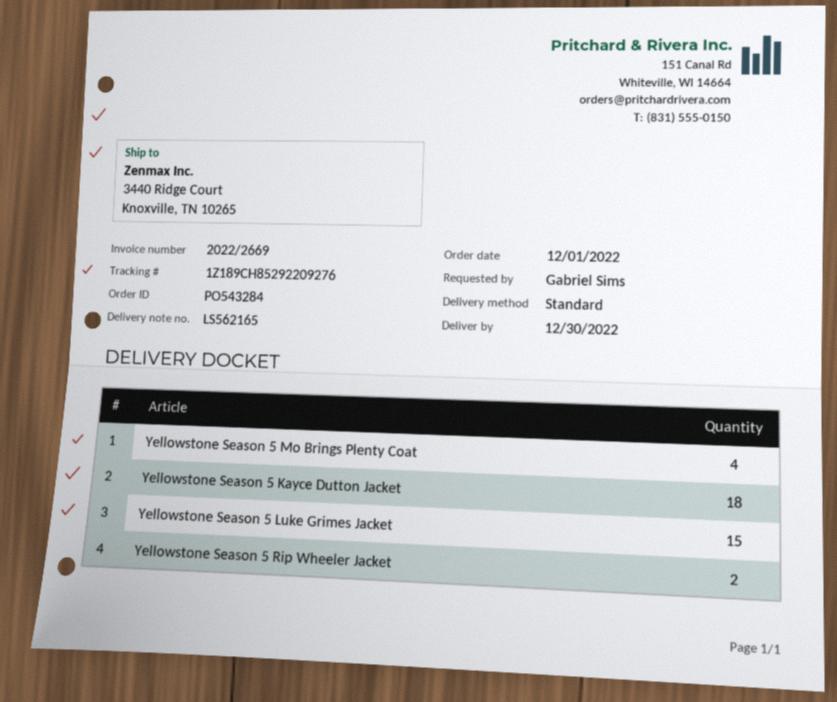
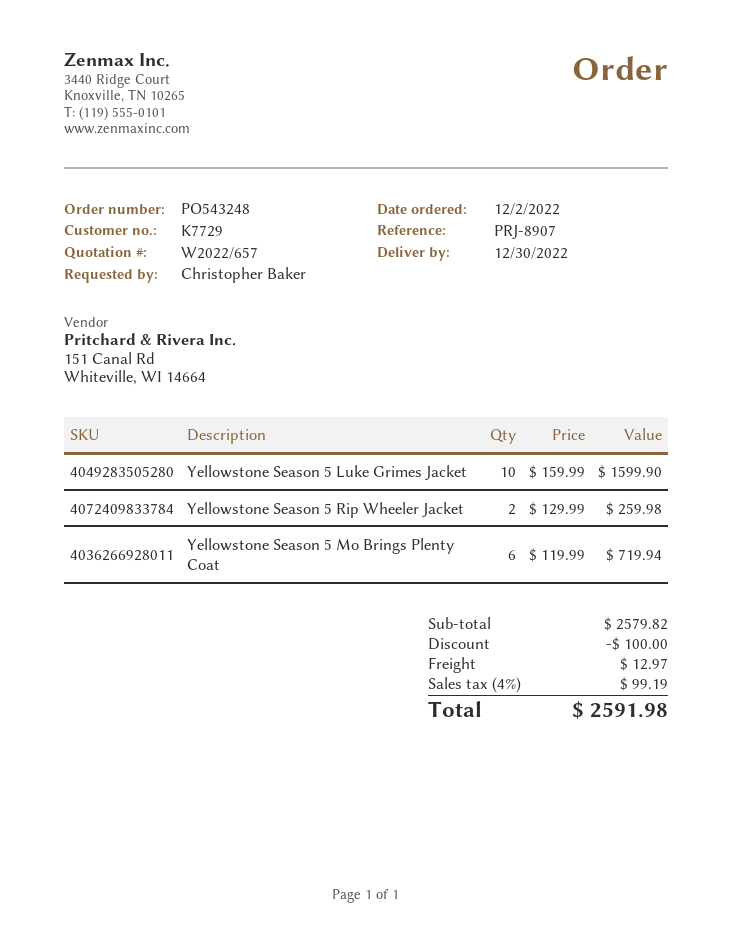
order number: PO543284 -> PO543248
order date: 2022-12-01 -> 2022-12-02
ordered by: Gabriel Sims -> Christopher Baker
Yellowstone Season 5 Mo Brings Plenty Coat: 4 -> 6
Yellowstone Season 5 Kayce Dutton Jacket: 18 -> none
Yellowstone Season 5 Luke Grimes Jacket: 15 -> 10

